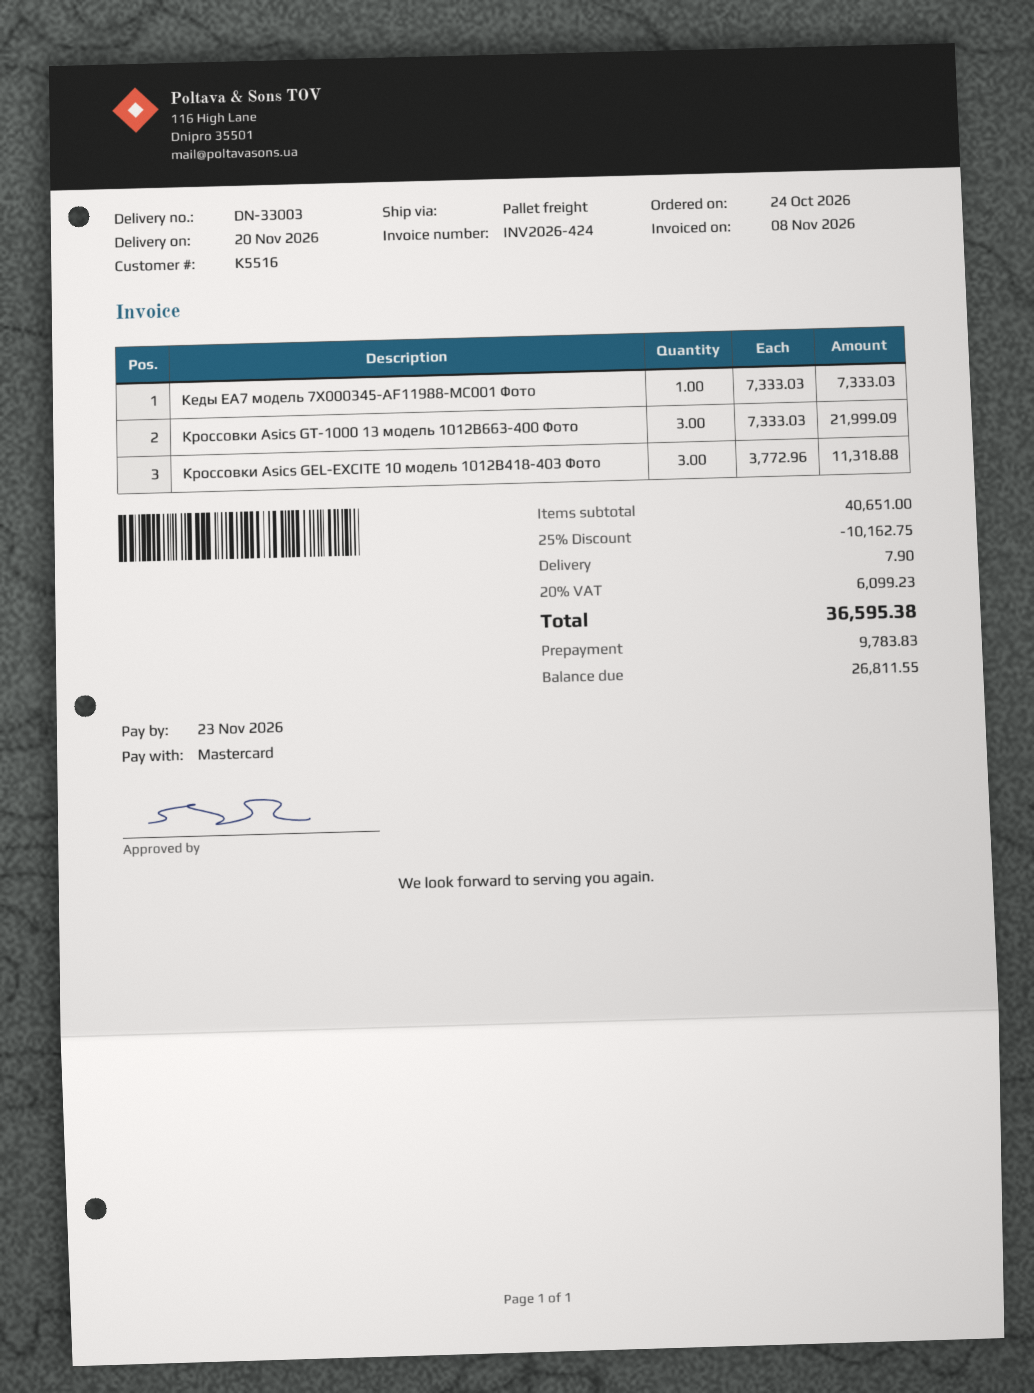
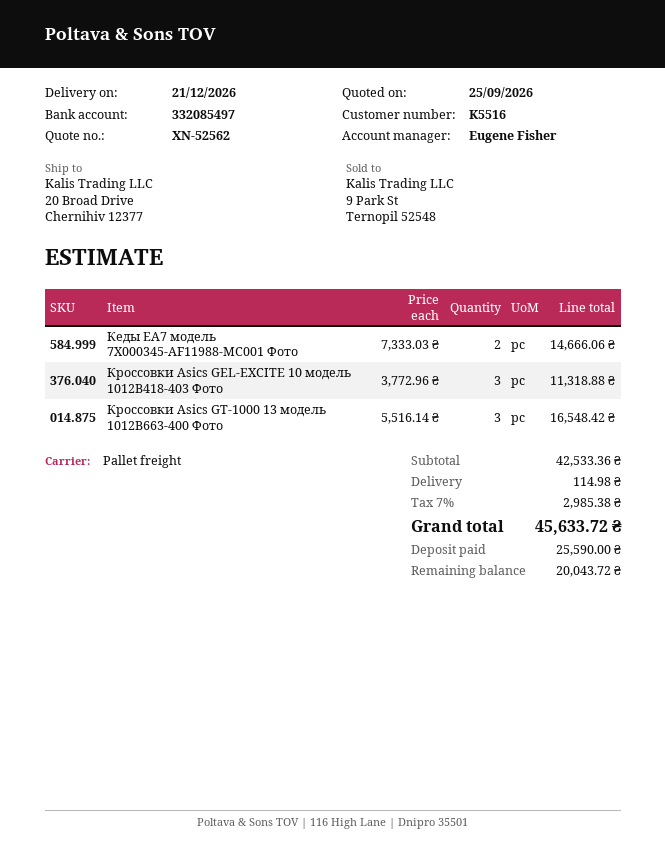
delivery date: 2026-11-20 -> 2026-12-21
Кеды EA7 модель 7X000345-AF11988-MC001 Фото: 1 x 7333.03 = 7333.03 -> 2 x 7333.03 = 14666.06
Кроссовки Asics GT-1000 13 модель 1012B663-400 Фото: 3 x 7333.03 = 21999.09 -> 3 x 5516.14 = 16548.42
subtotal: 40651.00 -> 42533.36
discount: 25% = 10162.75 -> none
shipping: 7.90 -> 114.98
tax: 20% = 6099.23 -> 7% = 2985.38
total: 36595.38 -> 45633.72
deposit: 9783.83 -> 25590.00
balance: 26811.55 -> 20043.72

